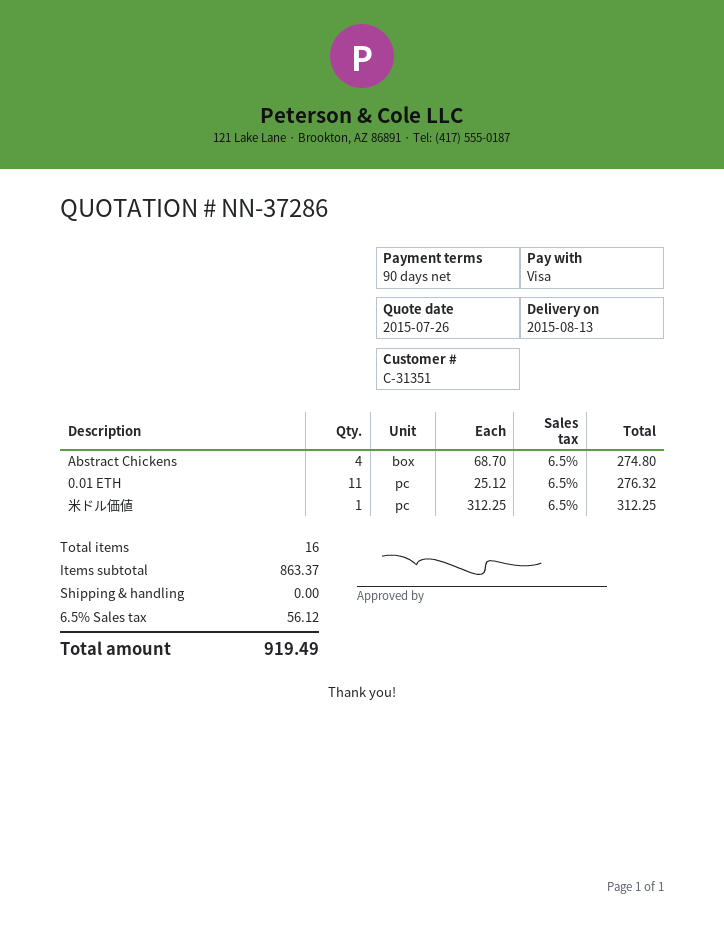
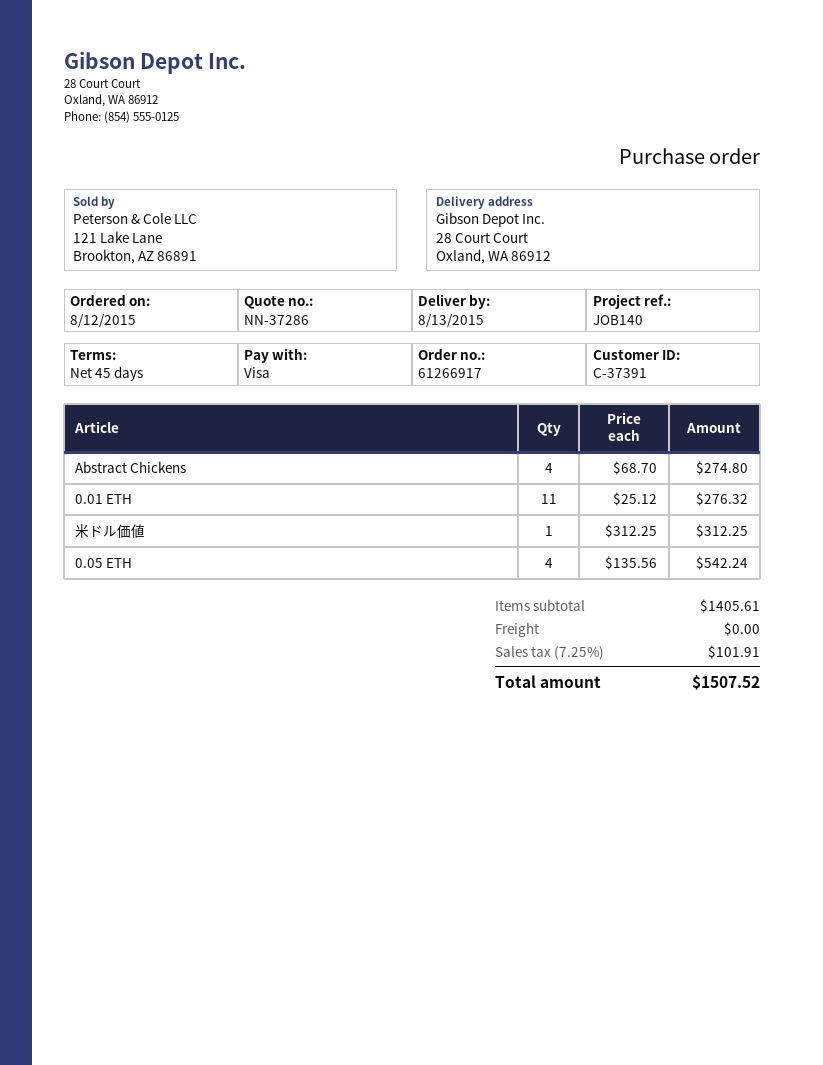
payment terms: 90 days -> 45 days
customer number: C-31351 -> C-37391
0.05 ETH: none -> 4 x 135.56 = 542.24
subtotal: 863.37 -> 1405.61
tax: 6.5% = 56.12 -> 7.25% = 101.91
total: 919.49 -> 1507.52

